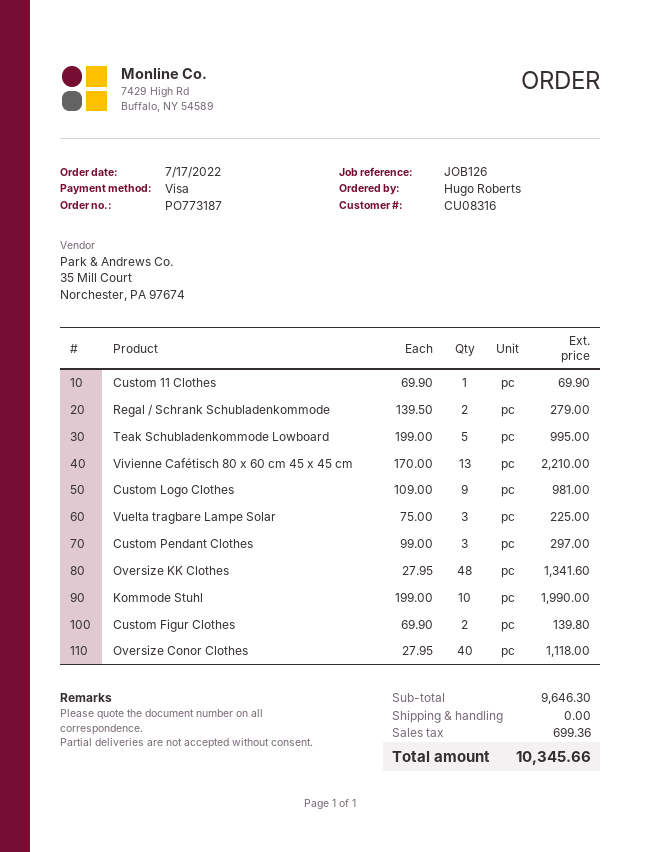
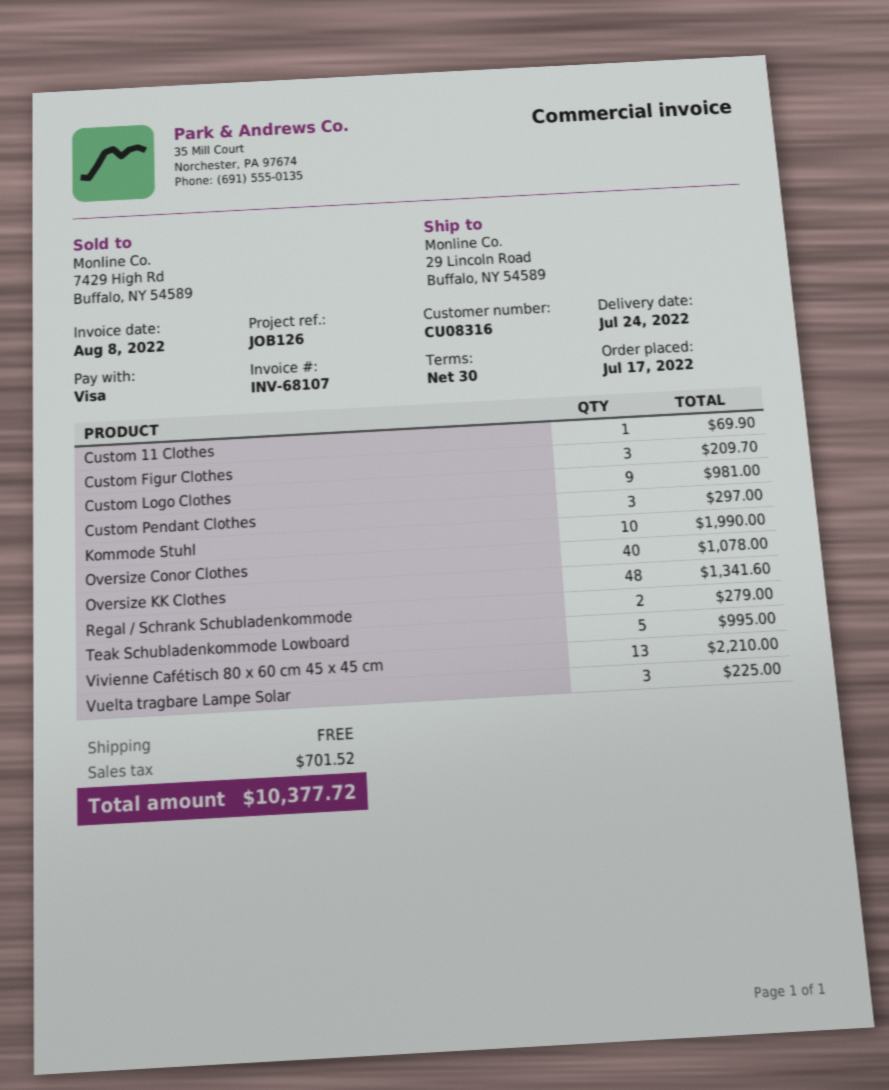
Custom Figur Clothes: 2 for 139.80 -> 3 for 209.70
Oversize Conor Clothes: 40 for 1118.00 -> 40 for 1078.00
tax: 699.36 -> 701.52
total: 10345.66 -> 10377.72

